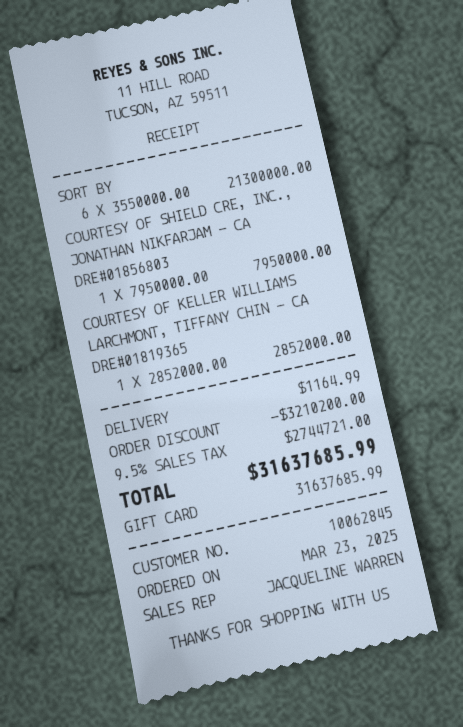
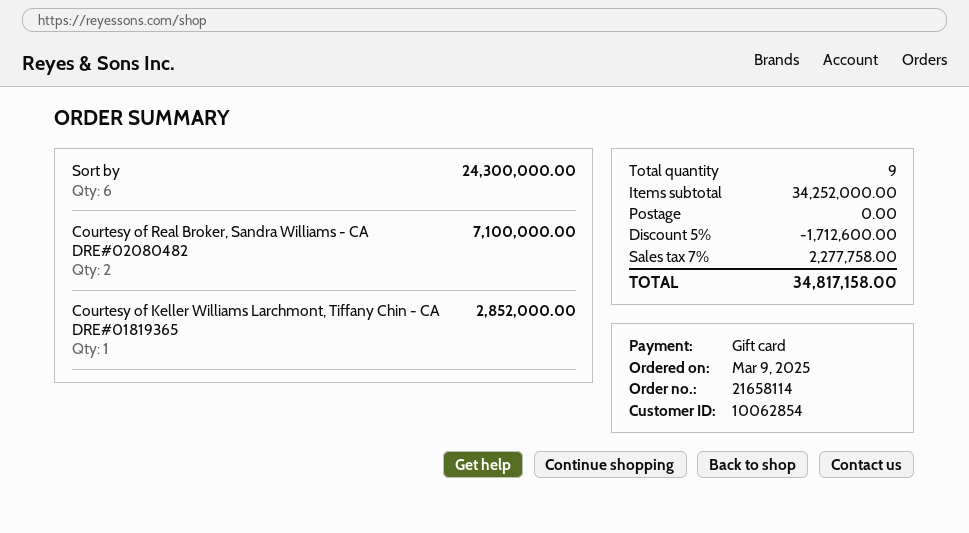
order date: 2025-03-23 -> 2025-03-09
customer number: 10062845 -> 10062854
SORT BY: 6 for 21300000.00 -> 6 for 24300000.00
COURTESY OF SHIELD CRE, INC., JONATHAN NIKFARJAM - CA DRE#01856803: 1 for 7950000.00 -> none
Courtesy of Real Broker, Sandra Williams - CA DRE#02080482: none -> 2 for 7100000.00
discount: 3210200.00 -> 1712600.00
shipping: 1164.99 -> 0.00
tax: 9.5% = 2744721.00 -> 7% = 2277758.00
total: 31637685.99 -> 34817158.00

